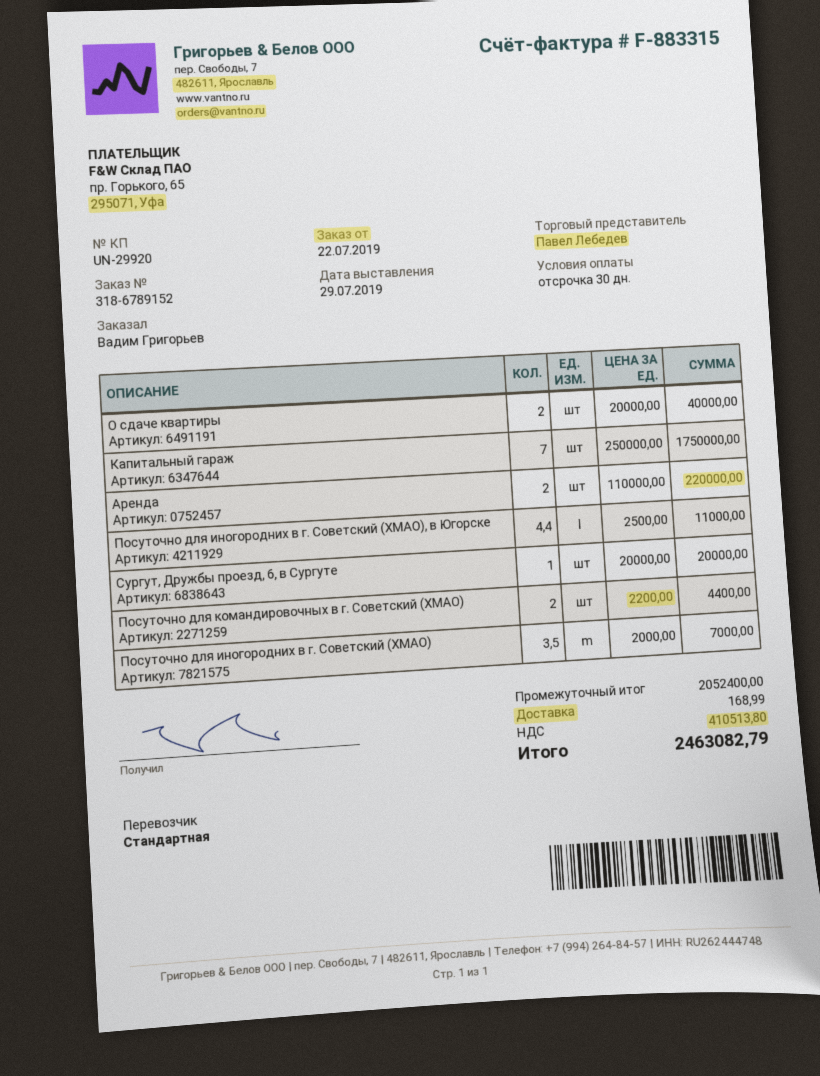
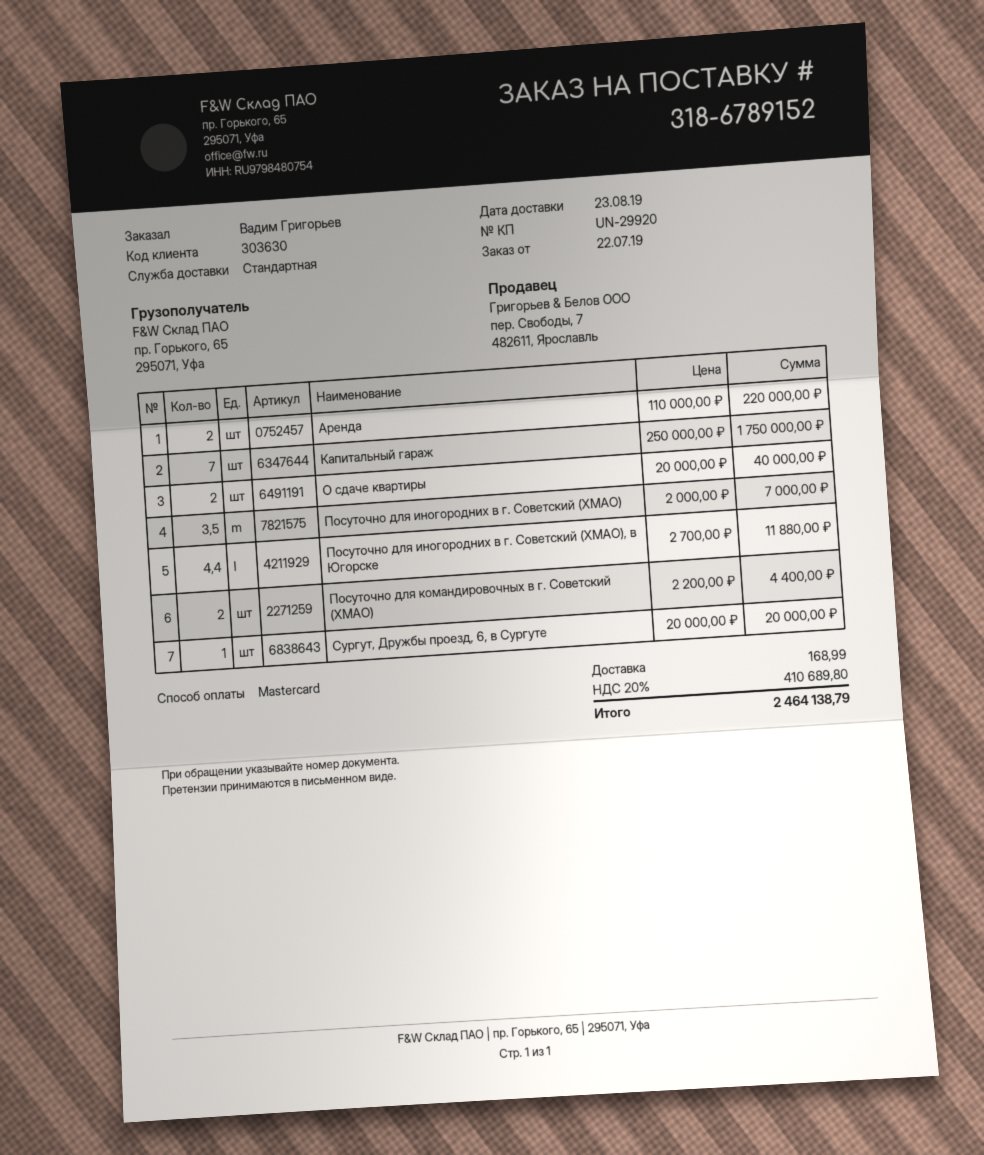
Посуточно для иногородних в г. Советский (ХМАО), в Югорске: 4.4 x 2500.00 = 11000.00 -> 4.4 x 2700.00 = 11880.00
tax: 410513.80 -> 410689.80
total: 2463082.79 -> 2464138.79

